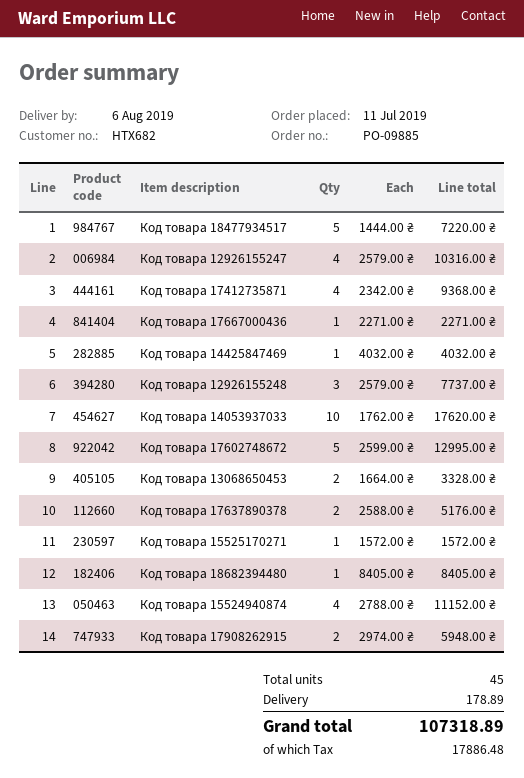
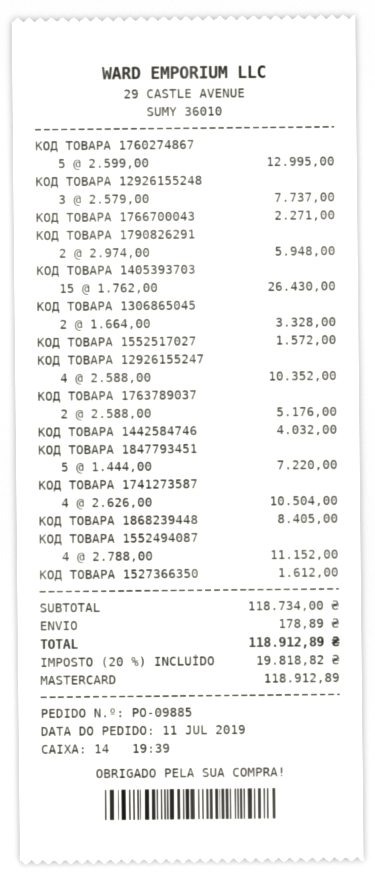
Код товара 12926155247: 4 x 2579.00 = 10316.00 -> 4 x 2588.00 = 10352.00
Код товара 17412735871: 4 x 2342.00 = 9368.00 -> 4 x 2626.00 = 10504.00
Код товара 14053937033: 10 x 1762.00 = 17620.00 -> 15 x 1762.00 = 26430.00
КОД ТОВАРА 1527366350: none -> 1 x 1612.00 = 1612.00
tax: 17886.48 -> 19818.82
total: 107318.89 -> 118912.89

